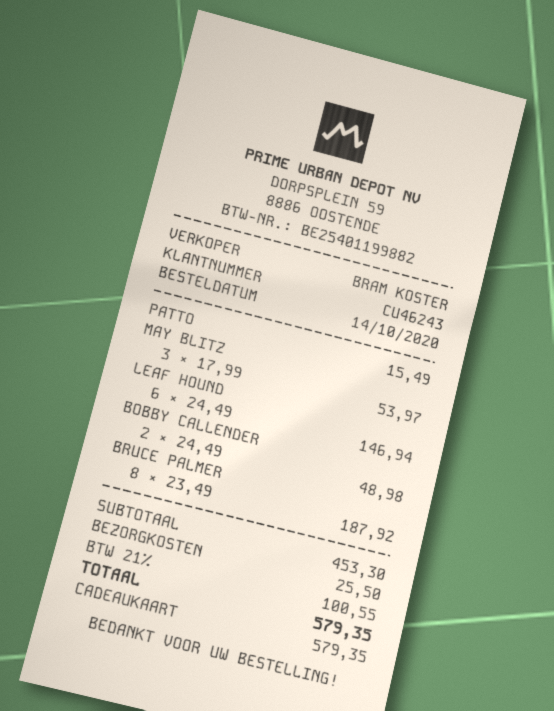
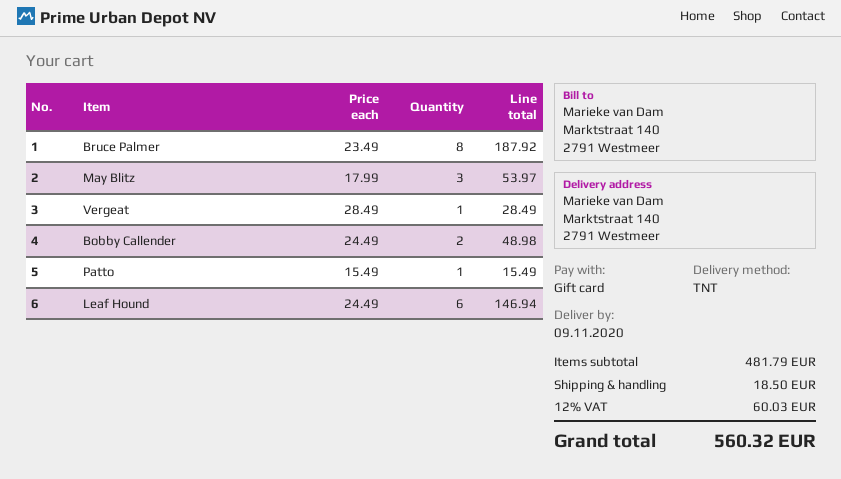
Vergeat: none -> 1 x 28.49 = 28.49
subtotal: 453.30 -> 481.79
shipping: 25.50 -> 18.50
tax: 21% = 100.55 -> 12% = 60.03
total: 579.35 -> 560.32

